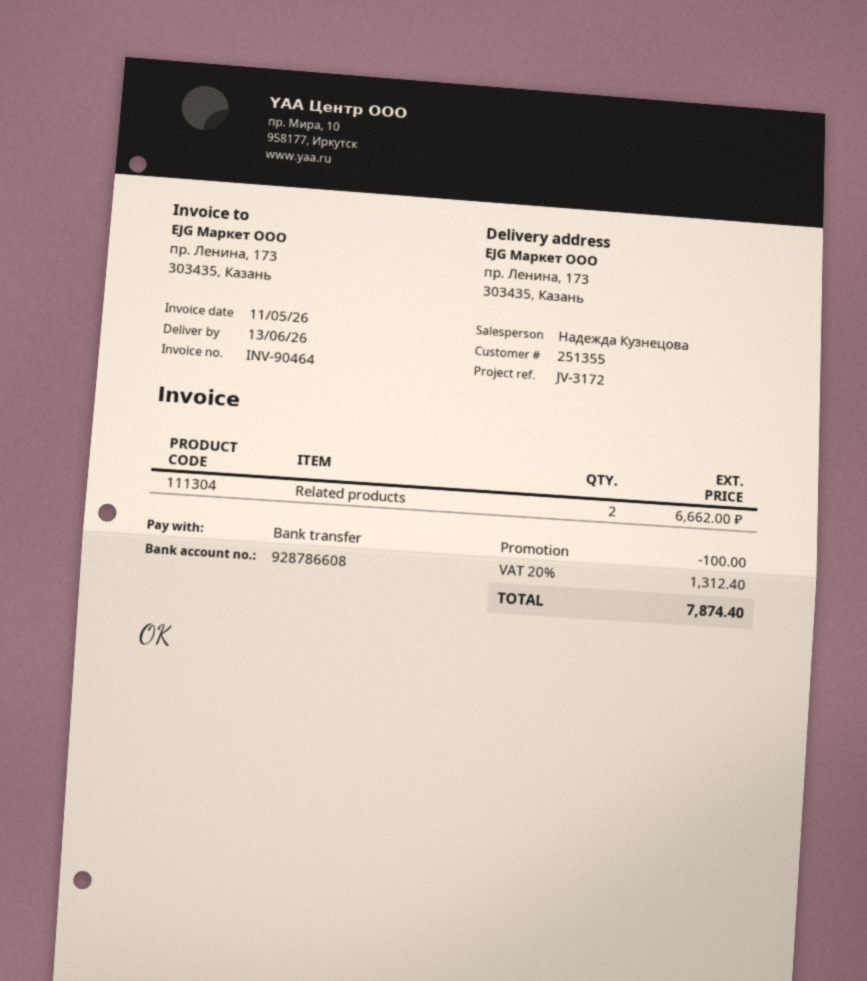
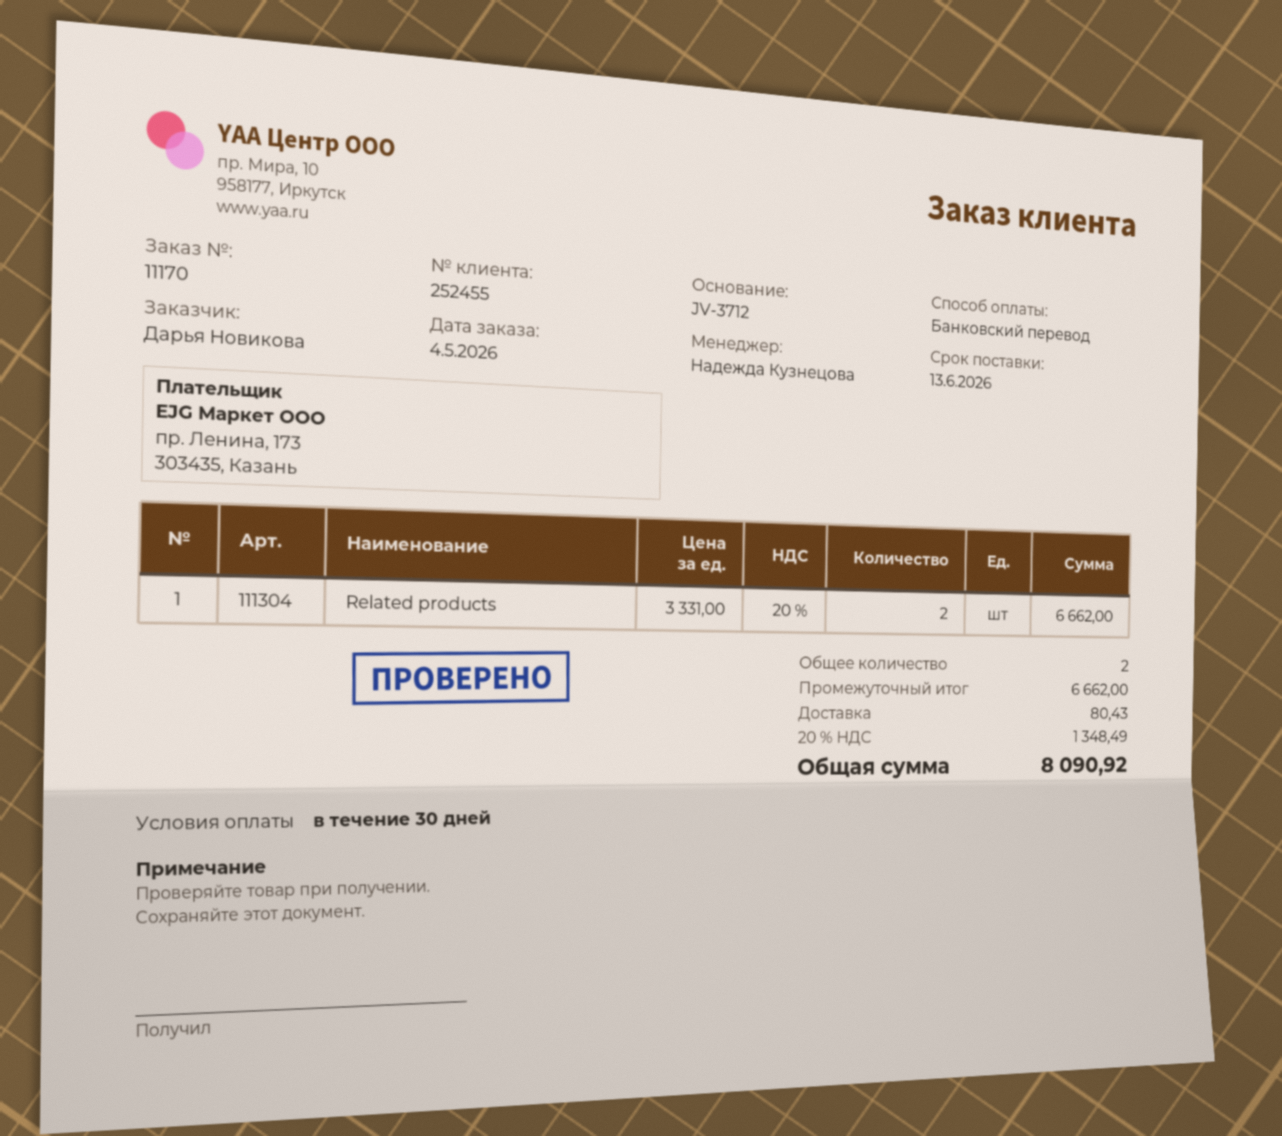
customer number: 251355 -> 252455
reference: JV-3172 -> JV-3712
discount: 100.00 -> none
shipping: none -> 80.43
tax: 20% = 1312.40 -> 20% = 1348.49
total: 7874.40 -> 8090.92

